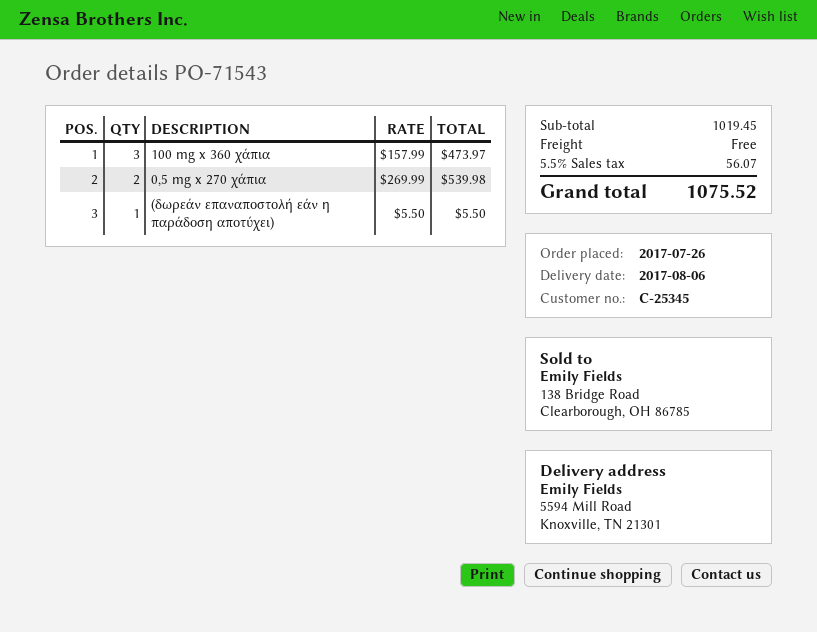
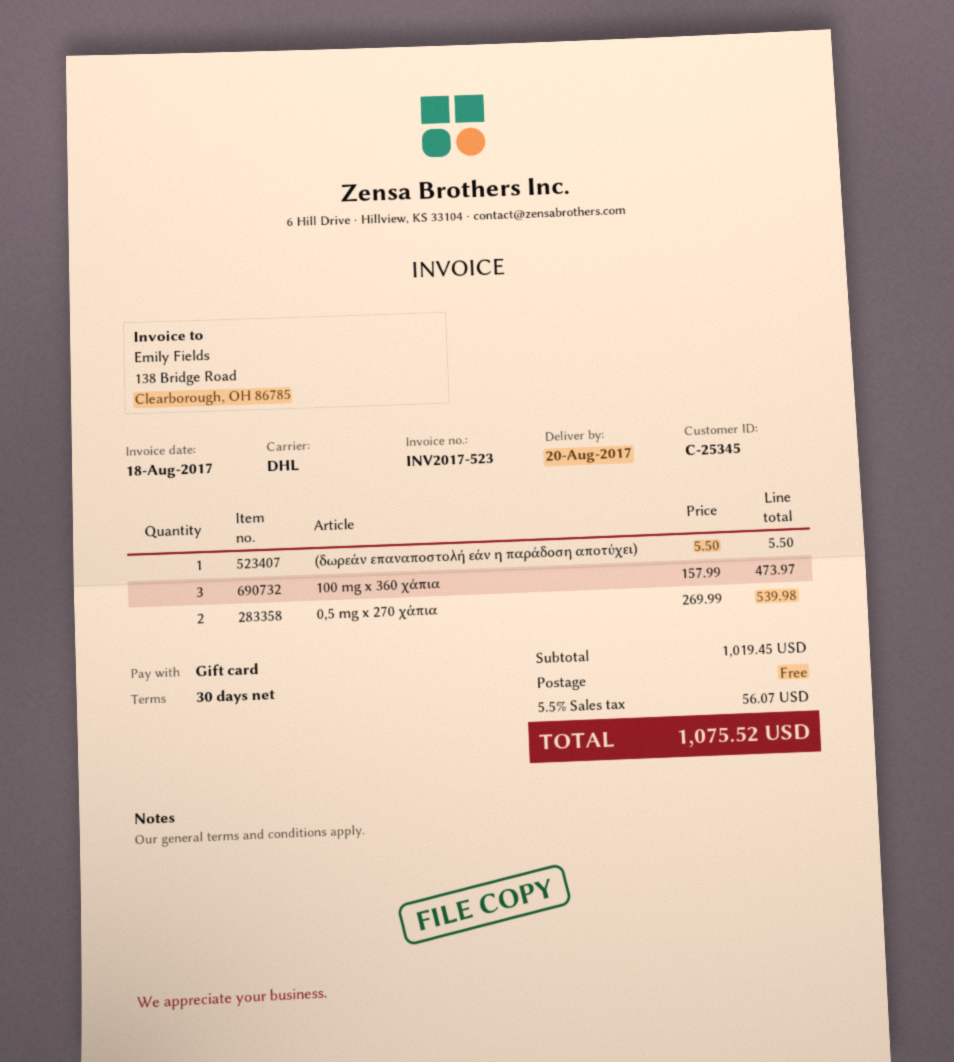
delivery date: 2017-08-06 -> 2017-08-20

